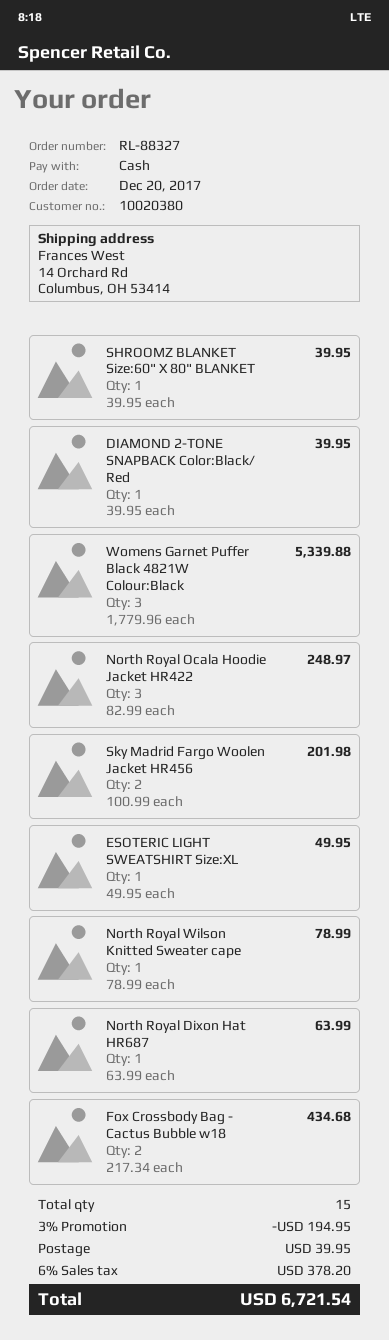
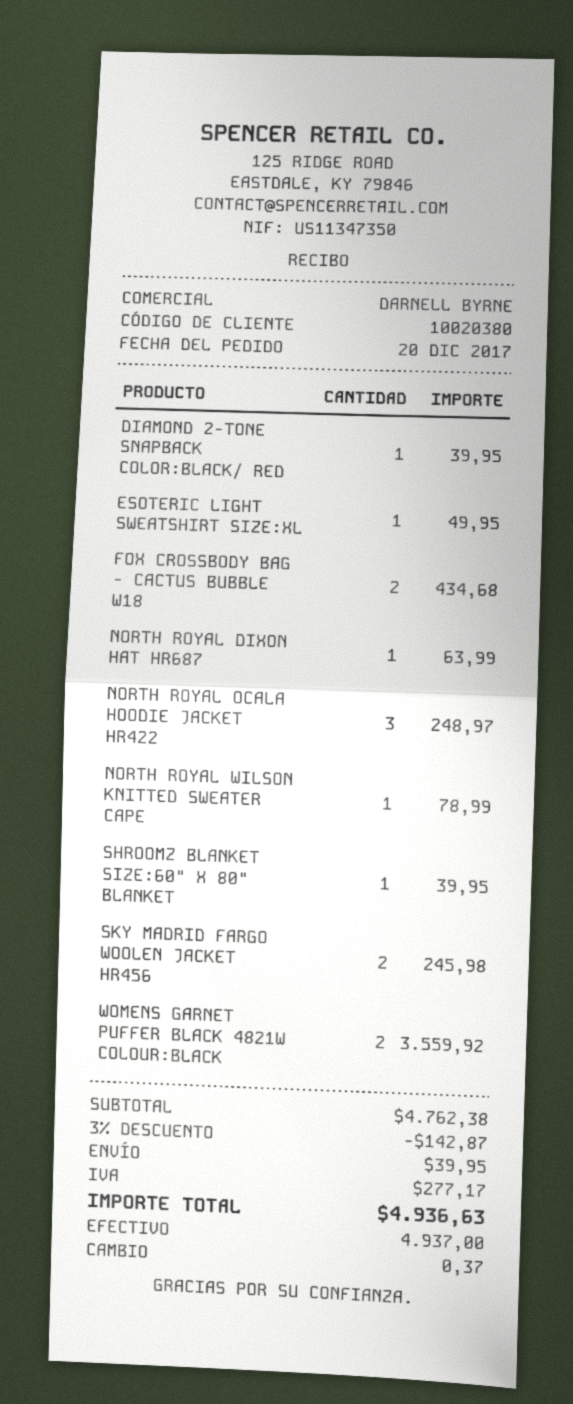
Womens Garnet Puffer Black 4821W Colour:Black: 3 for 5339.88 -> 2 for 3559.92
Sky Madrid Fargo Woolen Jacket HR456: 2 for 201.98 -> 2 for 245.98
discount: 3% = 194.95 -> 3% = 142.87
tax: 378.20 -> 277.17
total: 6721.54 -> 4936.63

